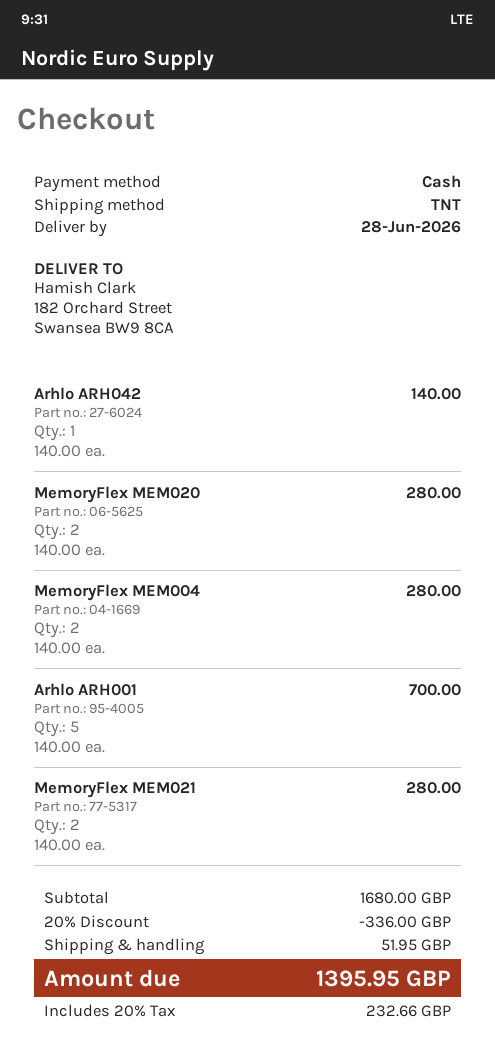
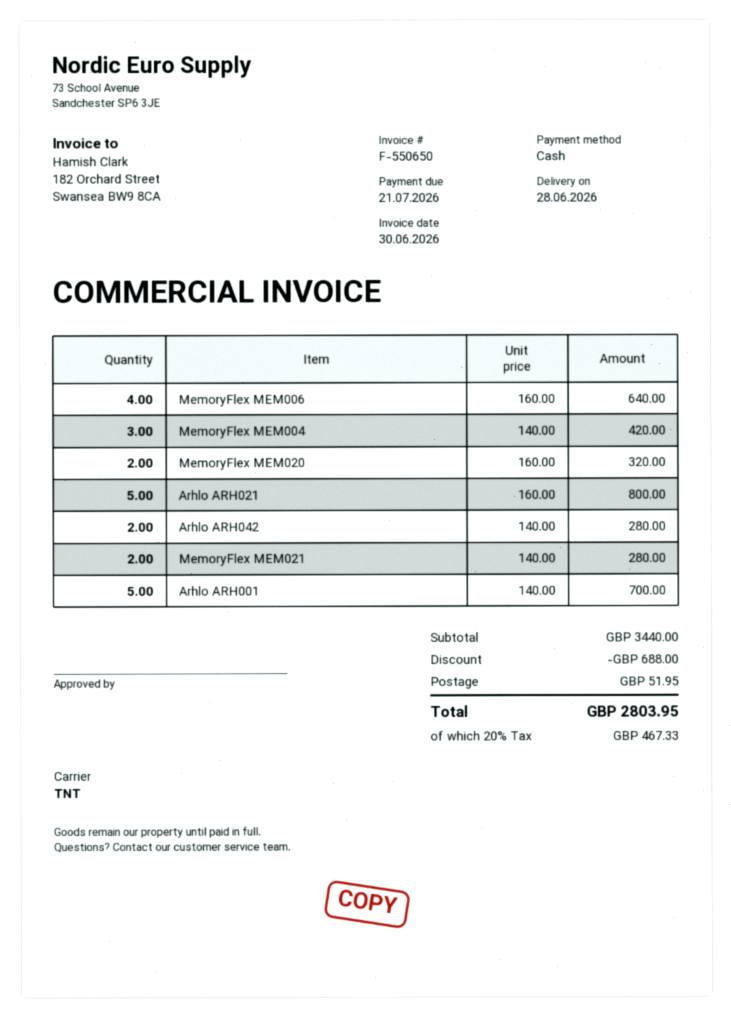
Arhlo ARH042: 1 x 140.00 = 140.00 -> 2 x 140.00 = 280.00
MemoryFlex MEM020: 2 x 140.00 = 280.00 -> 2 x 160.00 = 320.00
MemoryFlex MEM004: 2 x 140.00 = 280.00 -> 3 x 140.00 = 420.00
MemoryFlex MEM006: none -> 4 x 160.00 = 640.00
Arhlo ARH021: none -> 5 x 160.00 = 800.00
subtotal: 1680.00 -> 3440.00
discount: 336.00 -> 688.00
tax: 20% = 232.66 -> 20% = 467.33
total: 1395.95 -> 2803.95

